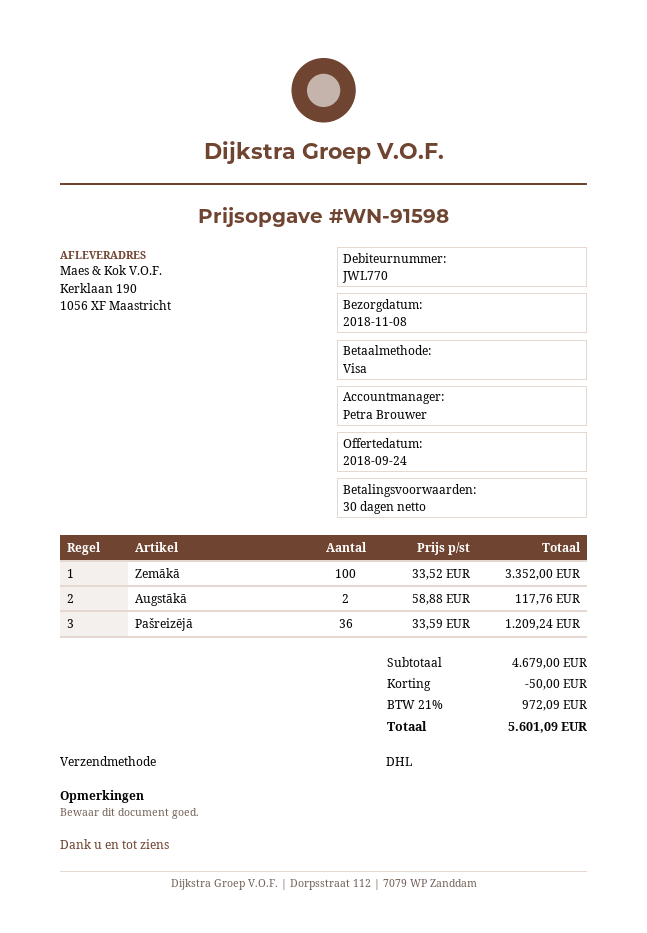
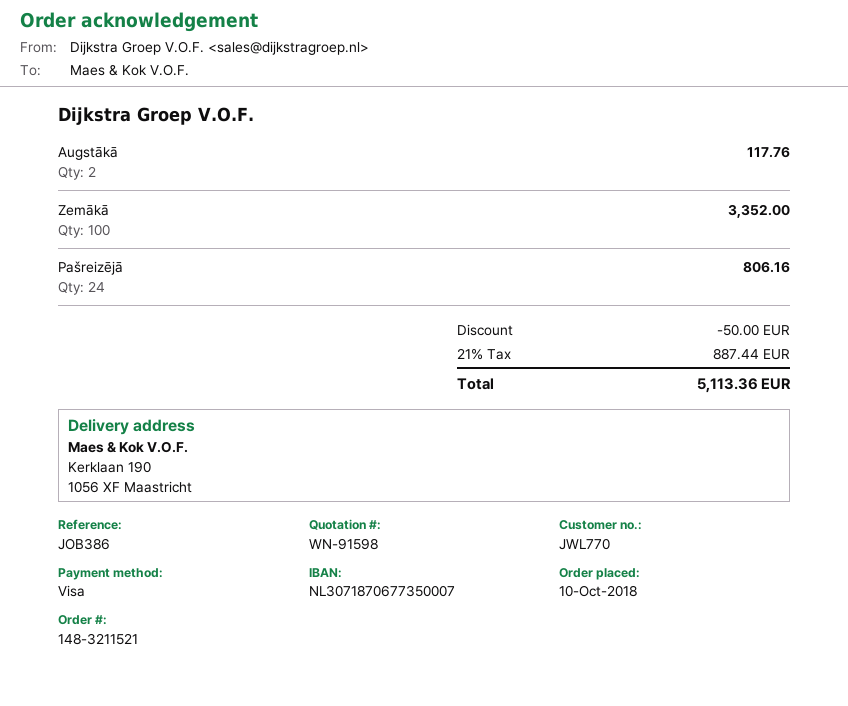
Pašreizējā: 36 for 1209.24 -> 24 for 806.16
tax: 21% = 972.09 -> 21% = 887.44
total: 5601.09 -> 5113.36

